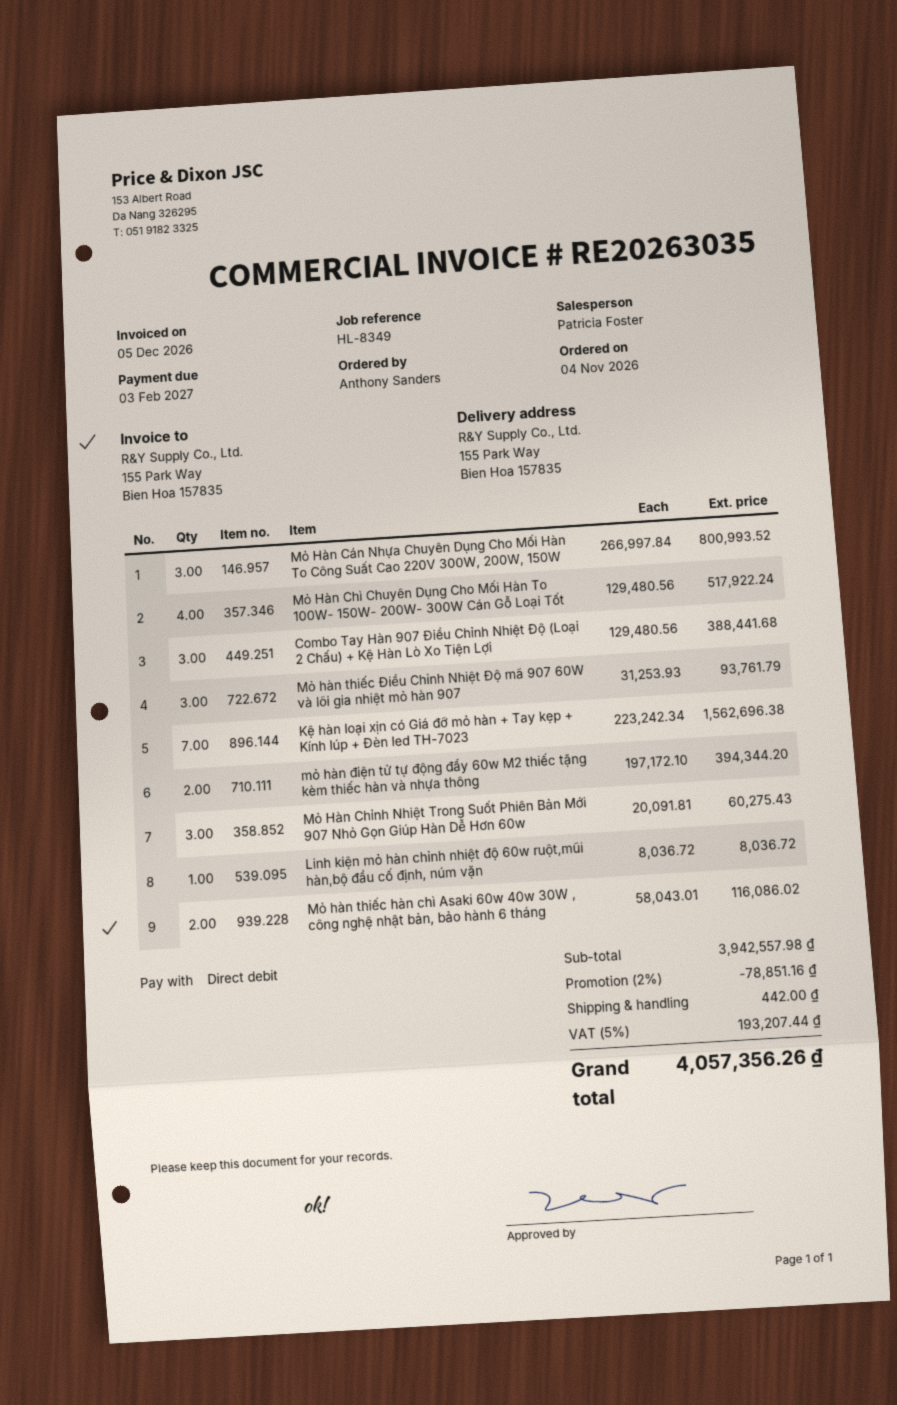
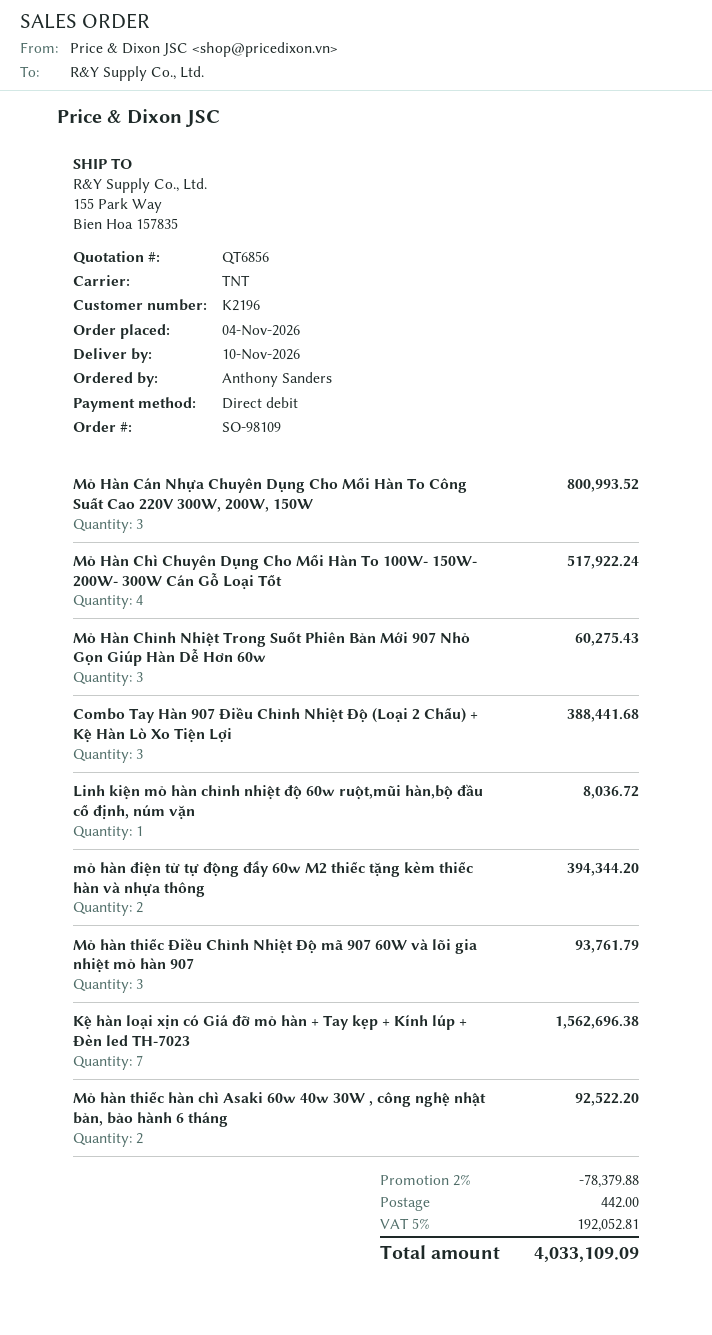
Mỏ hàn thiếc hàn chì Asaki 60w 40w 30W , công nghệ nhật bản, bảo hành 6 tháng: 2 for 116086.02 -> 2 for 92522.20
discount: 2% = 78851.16 -> 2% = 78379.88
tax: 5% = 193207.44 -> 5% = 192052.81
total: 4057356.26 -> 4033109.09

